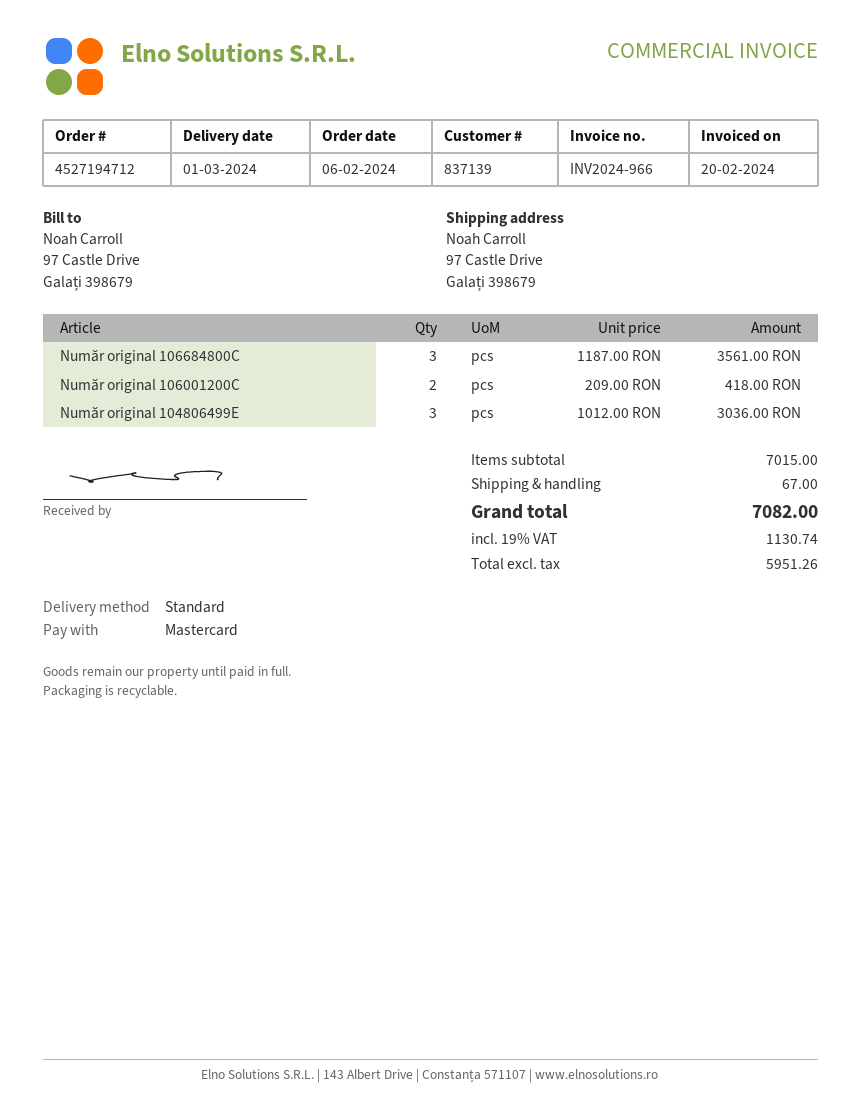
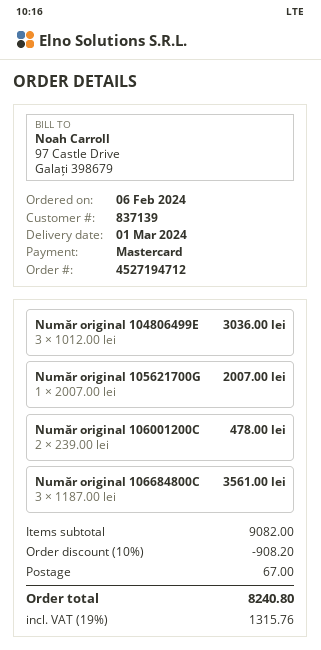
Număr original 106001200C: 2 x 209.00 = 418.00 -> 2 x 239.00 = 478.00
Număr original 105621700G: none -> 1 x 2007.00 = 2007.00
subtotal: 7015.00 -> 9082.00
discount: none -> 10% = 908.20
tax: 19% = 1130.74 -> 19% = 1315.76
total: 7082.00 -> 8240.80

